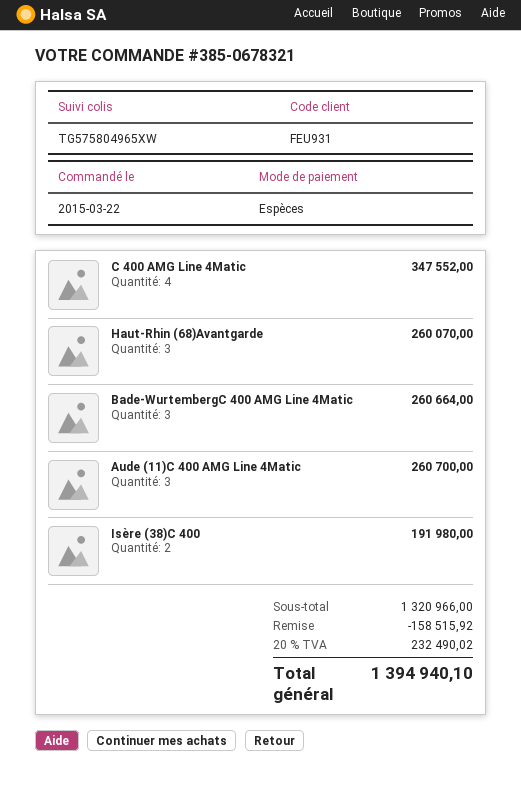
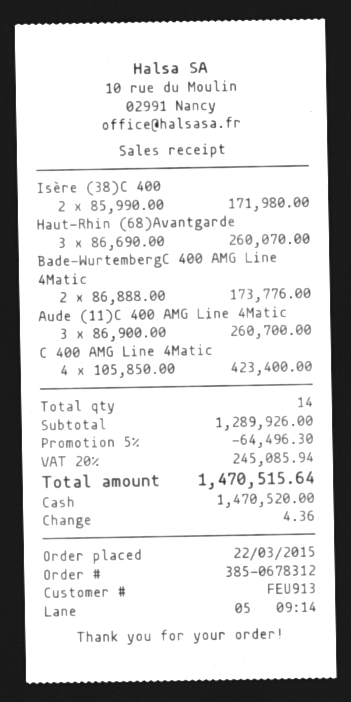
order number: 385-0678321 -> 385-0678312
customer number: FEU931 -> FEU913
C 400 AMG Line 4Matic: 4 for 347552.00 -> 4 for 423400.00
Bade-WurtembergC 400 AMG Line 4Matic: 3 for 260664.00 -> 2 for 173776.00
Isère (38)C 400: 2 for 191980.00 -> 2 for 171980.00
subtotal: 1320966.00 -> 1289926.00
discount: 158515.92 -> 64496.30
tax: 20% = 232490.02 -> 20% = 245085.94
total: 1394940.10 -> 1470515.64

